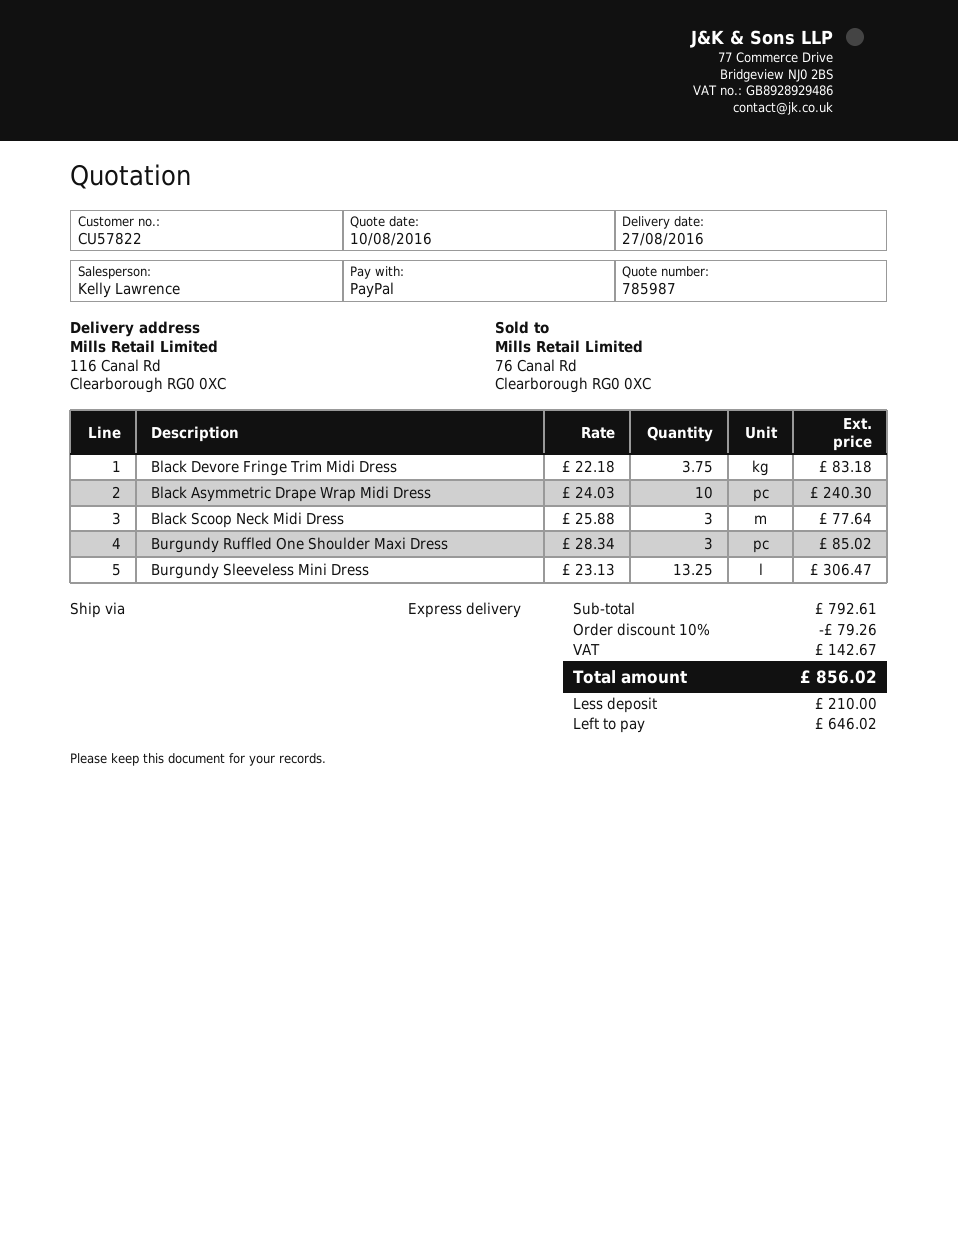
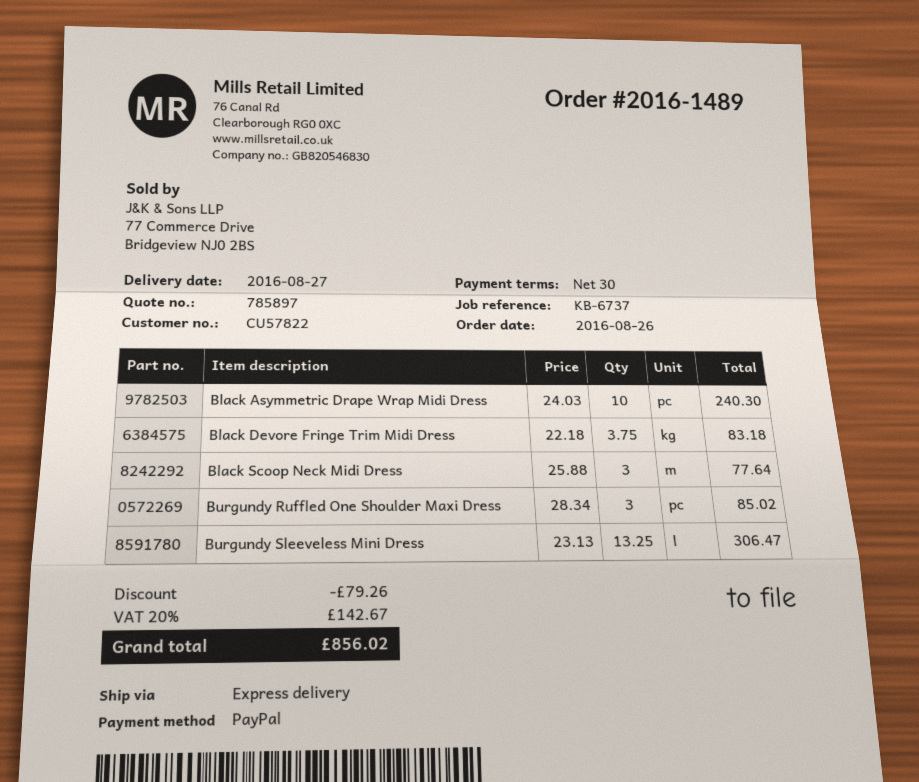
quote number: 785987 -> 785897

